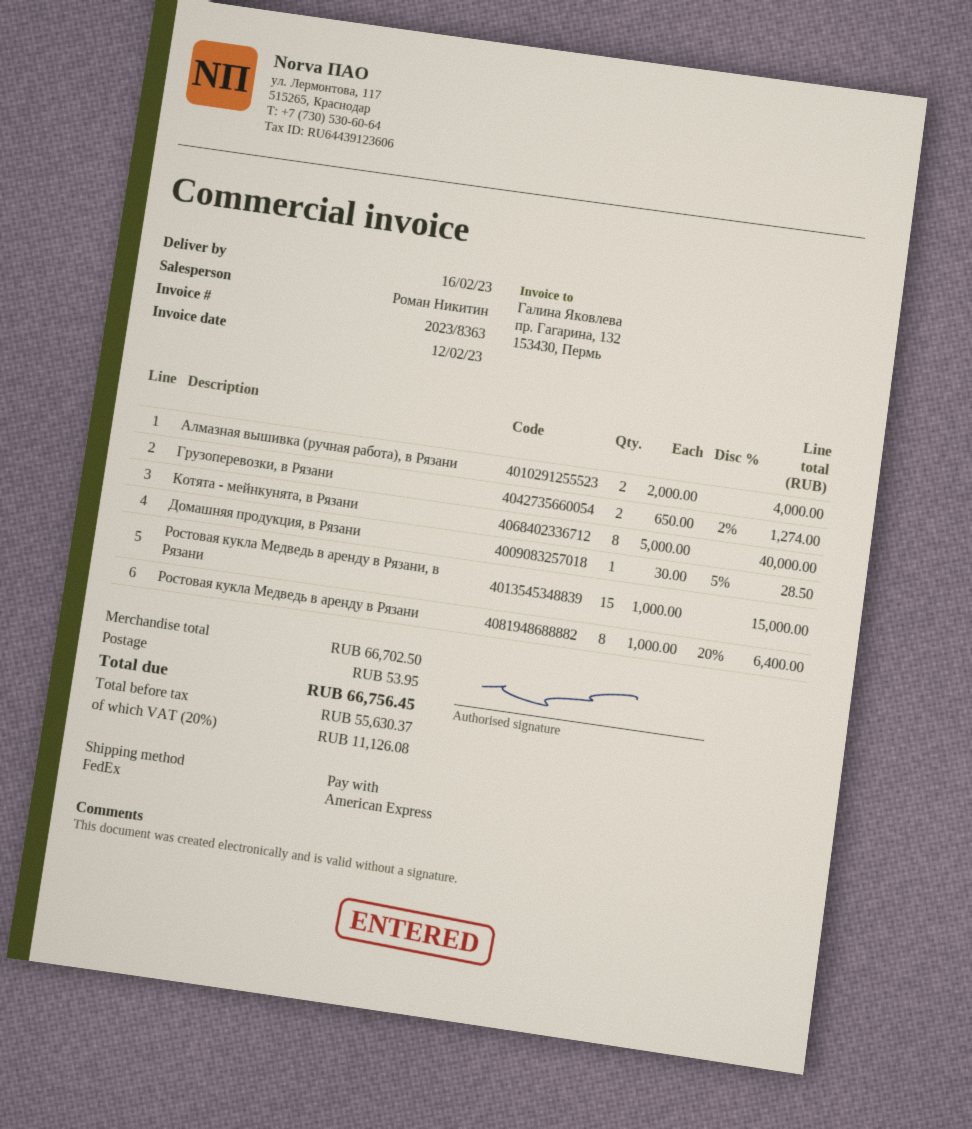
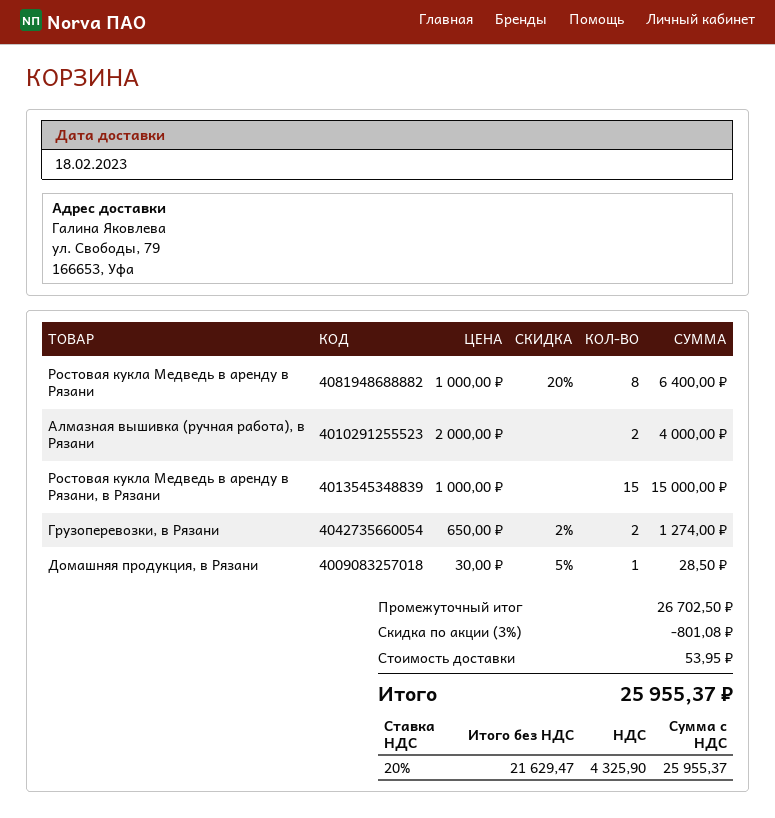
delivery date: 2023-02-16 -> 2023-02-18
Котята - мейнкунята, в Рязани: 8 x 5000.00 = 40000.00 -> none
subtotal: 66702.50 -> 26702.50
discount: none -> 3% = 801.08
net: 55630.37 -> 21629.47
tax: 20% = 11126.08 -> 20% = 4325.90
total: 66756.45 -> 25955.37

